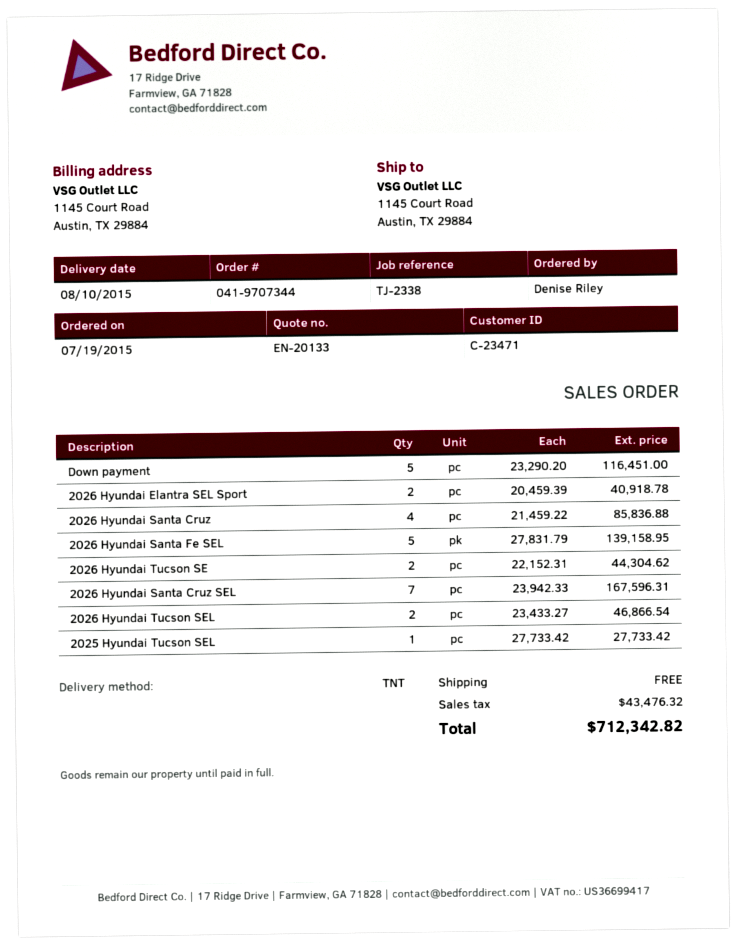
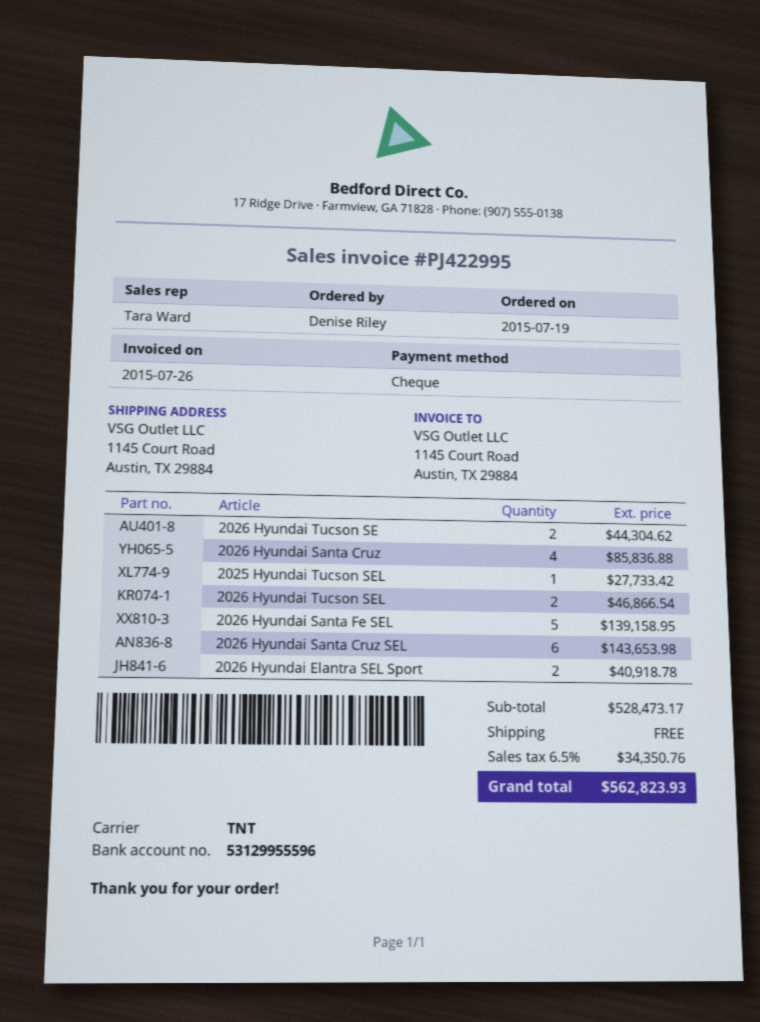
Down payment: 5 for 116451.00 -> none
2026 Hyundai Santa Cruz SEL: 7 for 167596.31 -> 6 for 143653.98
tax: 43476.32 -> 34350.76
total: 712342.82 -> 562823.93

